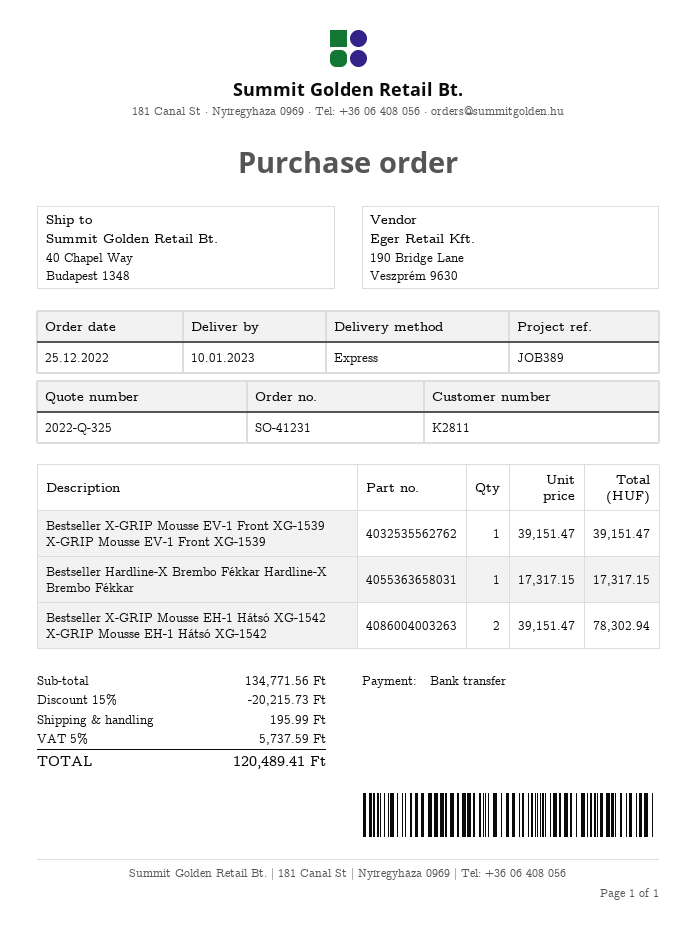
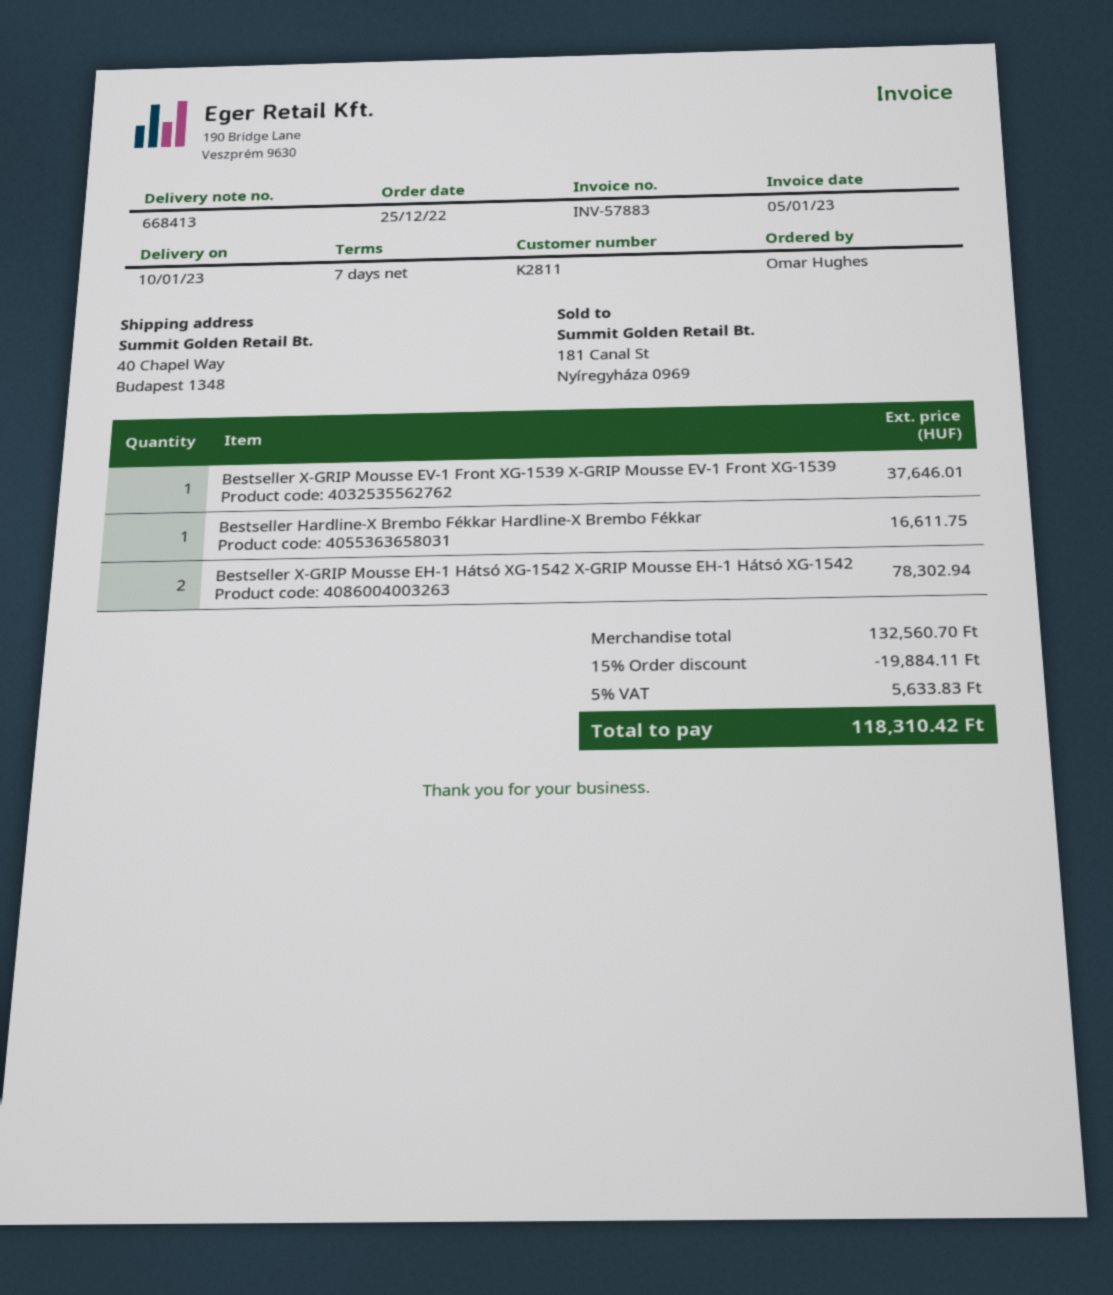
Bestseller X-GRIP Mousse EV-1 Front XG-1539 X-GRIP Mousse EV-1 Front XG-1539: 1 for 39151.47 -> 1 for 37646.01
Bestseller Hardline-X Brembo Fékkar Hardline-X Brembo Fékkar: 1 for 17317.15 -> 1 for 16611.75
subtotal: 134771.56 -> 132560.70
discount: 15% = 20215.73 -> 15% = 19884.11
shipping: 195.99 -> none
tax: 5% = 5737.59 -> 5% = 5633.83
total: 120489.41 -> 118310.42

